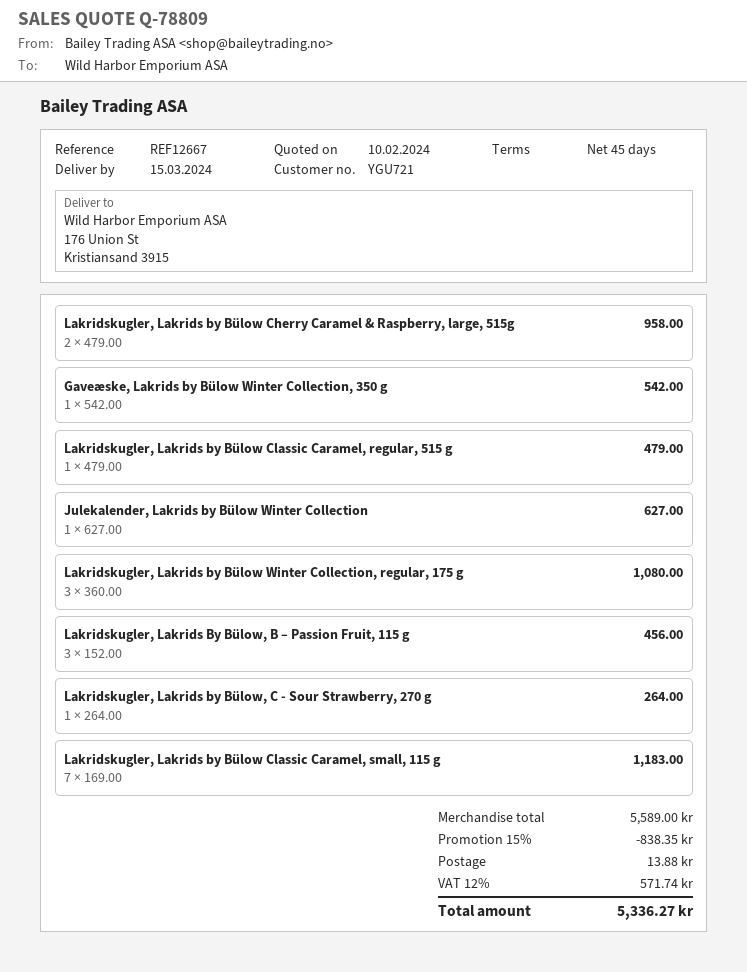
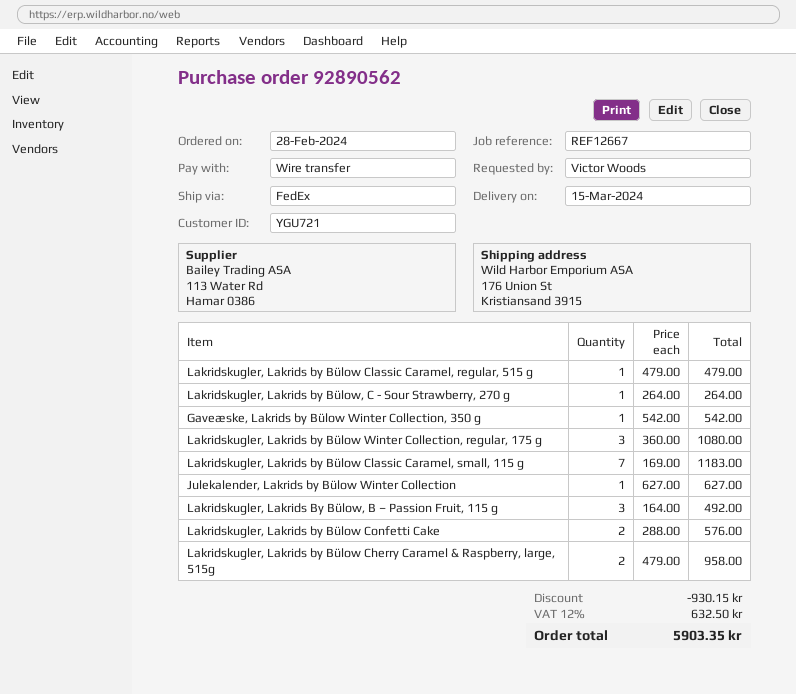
Lakridskugler, Lakrids By Bülow, B – Passion Fruit, 115 g: 3 x 152.00 = 456.00 -> 3 x 164.00 = 492.00
Lakridskugler, Lakrids by Bülow Confetti Cake: none -> 2 x 288.00 = 576.00
discount: 838.35 -> 930.15
shipping: 13.88 -> none
tax: 12% = 571.74 -> 12% = 632.50
total: 5336.27 -> 5903.35

